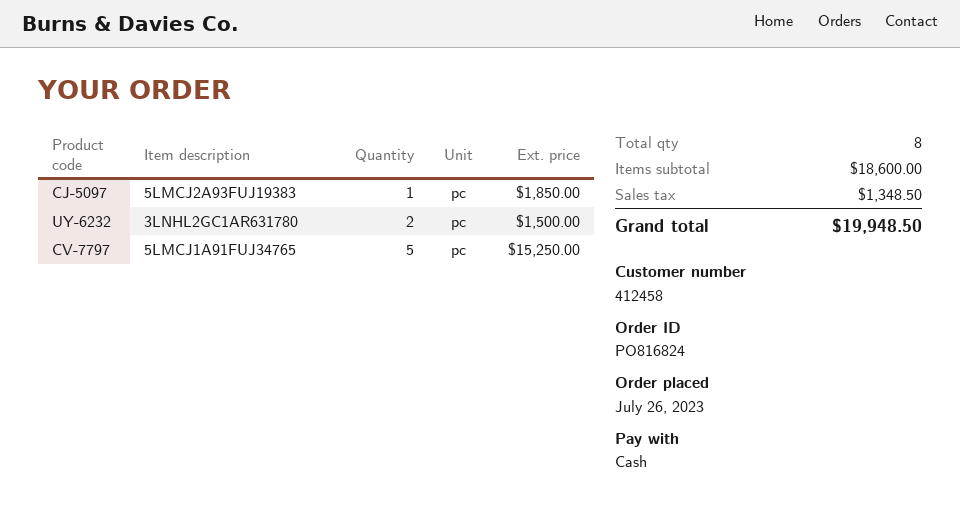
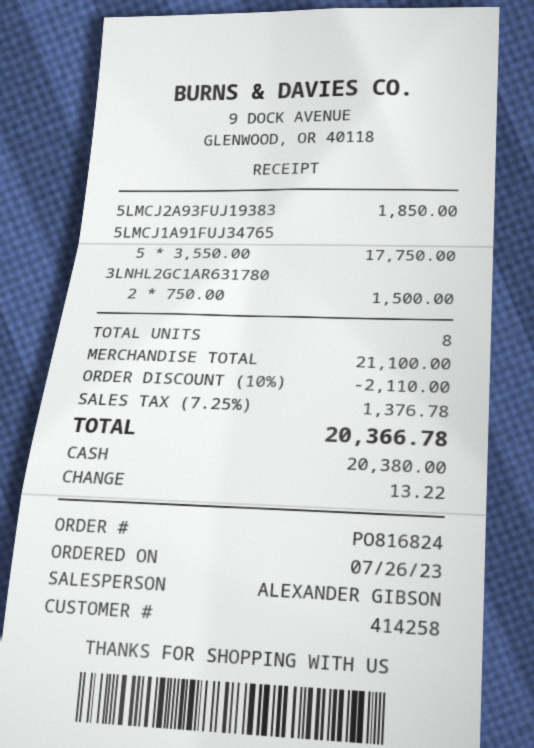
customer number: 412458 -> 414258
5LMCJ1A91FUJ34765: 5 for 15250.00 -> 5 for 17750.00
subtotal: 18600.00 -> 21100.00
discount: none -> 10% = 2110.00
tax: 1348.50 -> 1376.78
total: 19948.50 -> 20366.78

